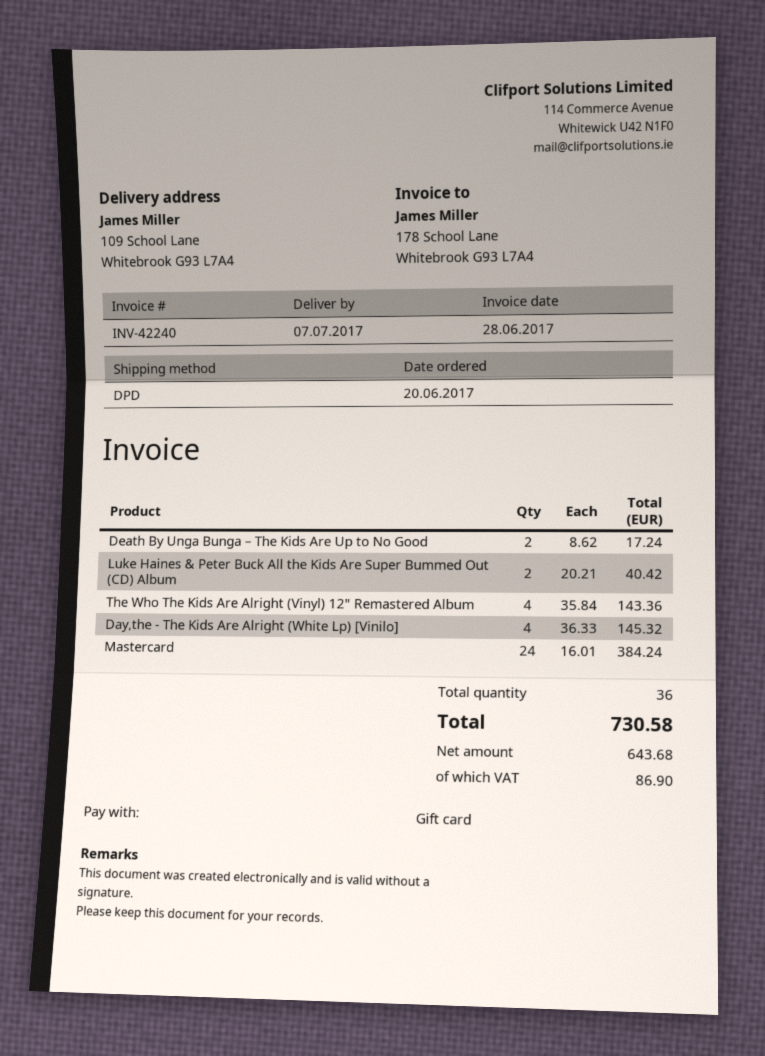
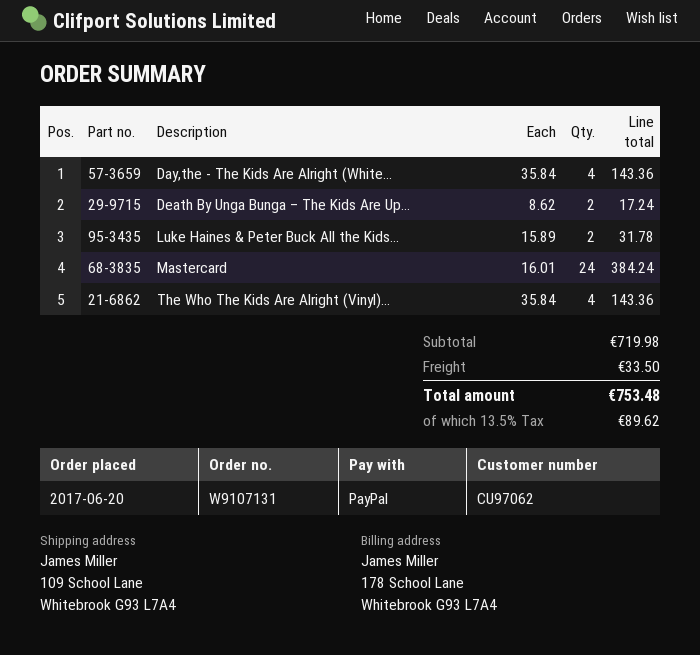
payment method: gift card -> PayPal
Luke Haines & Peter Buck All the Kids Are Super Bummed Out (CD) Album: 2 x 20.21 = 40.42 -> 2 x 15.89 = 31.78
Day,the - The Kids Are Alright (White Lp) [Vinilo]: 4 x 36.33 = 145.32 -> 4 x 35.84 = 143.36
shipping: none -> 33.50
tax: 86.90 -> 89.62
total: 730.58 -> 753.48

